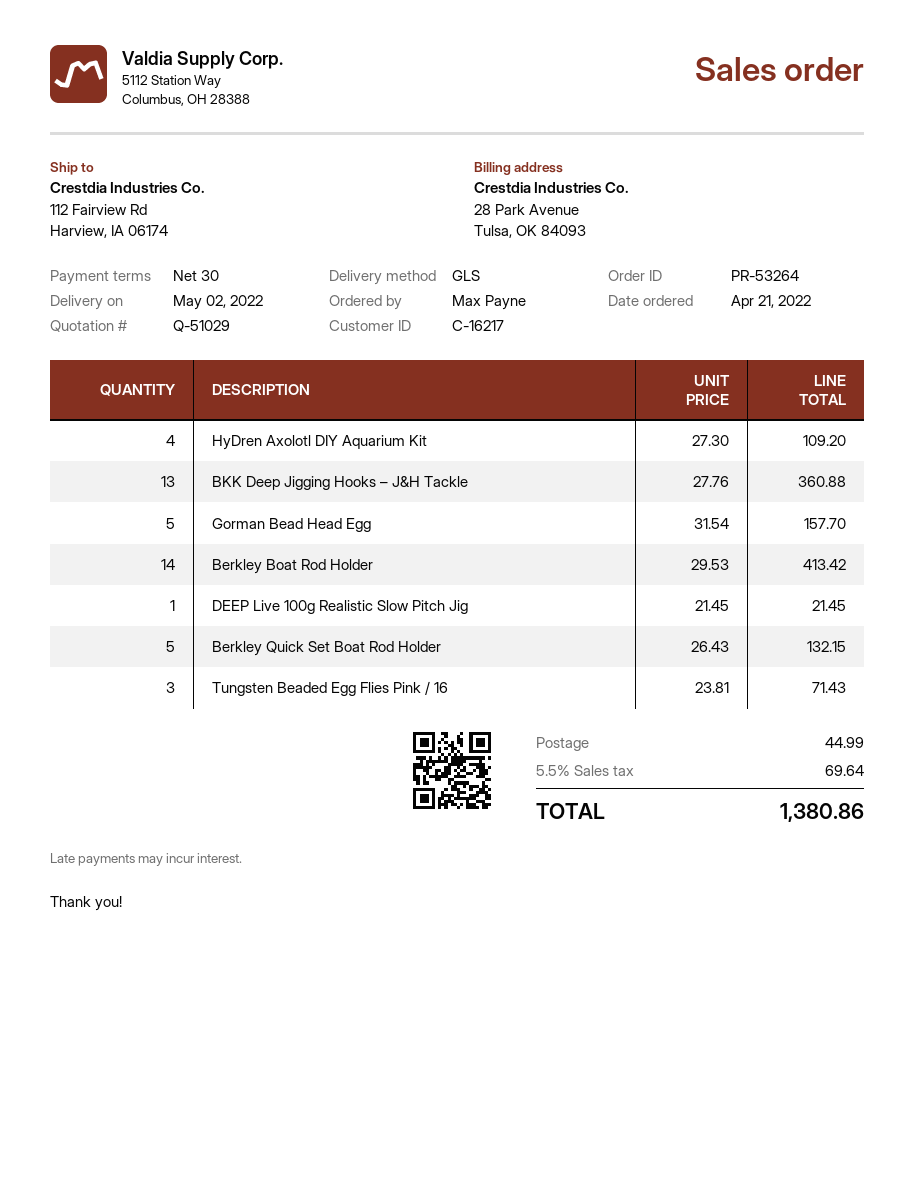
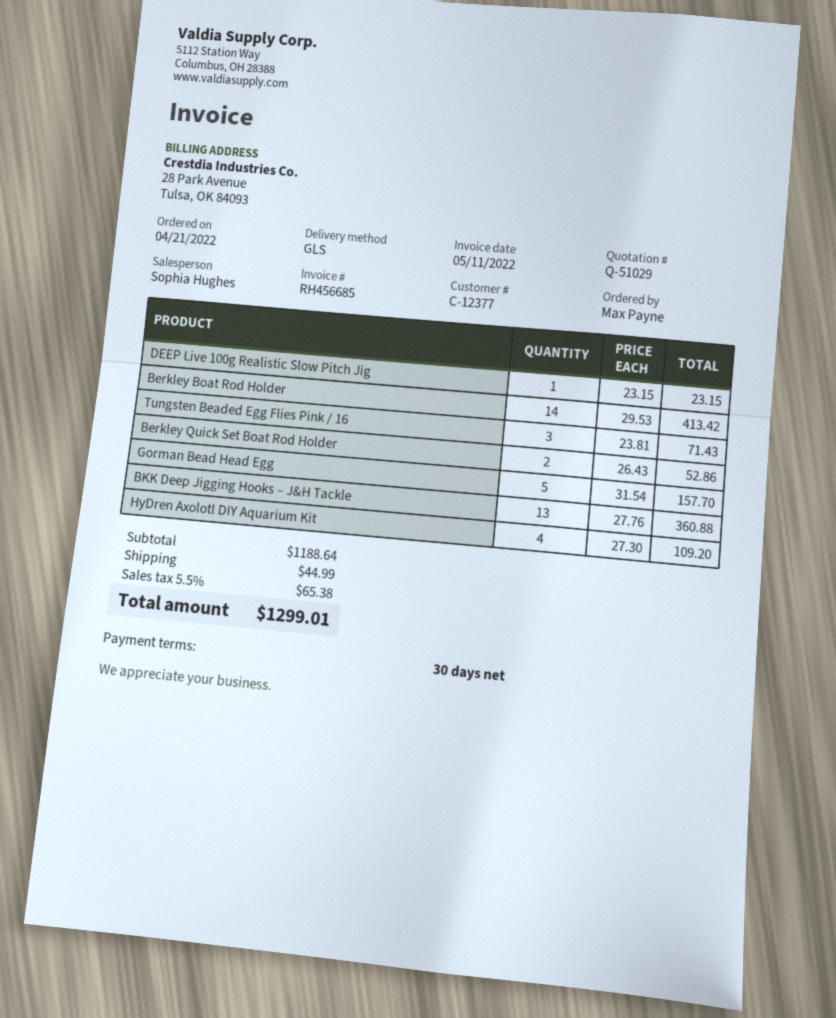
customer number: C-16217 -> C-12377
DEEP Live 100g Realistic Slow Pitch Jig: 1 x 21.45 = 21.45 -> 1 x 23.15 = 23.15
Berkley Quick Set Boat Rod Holder: 5 x 26.43 = 132.15 -> 2 x 26.43 = 52.86
tax: 5.5% = 69.64 -> 5.5% = 65.38
total: 1380.86 -> 1299.01

